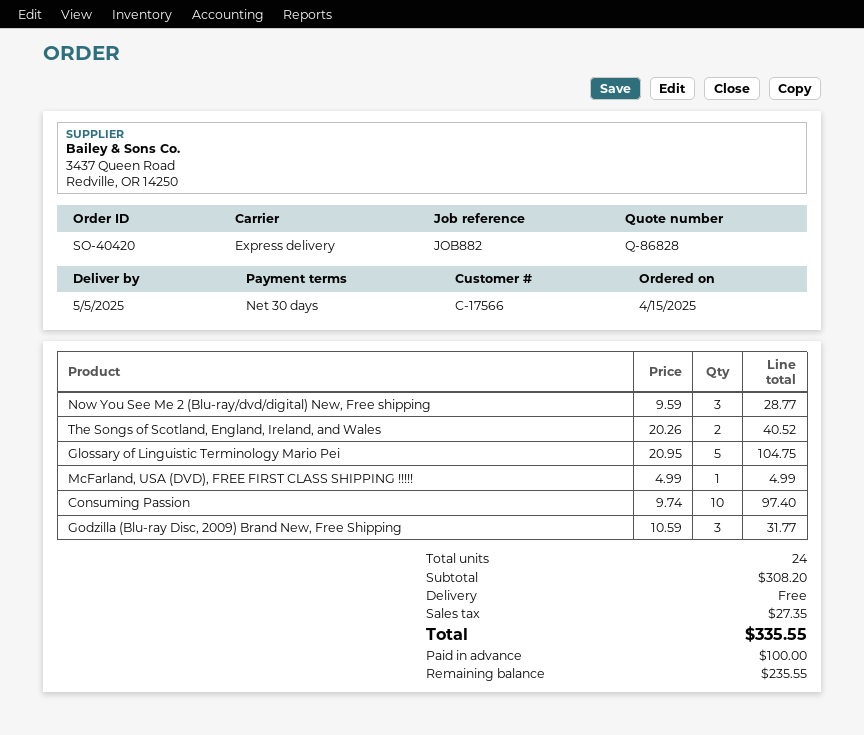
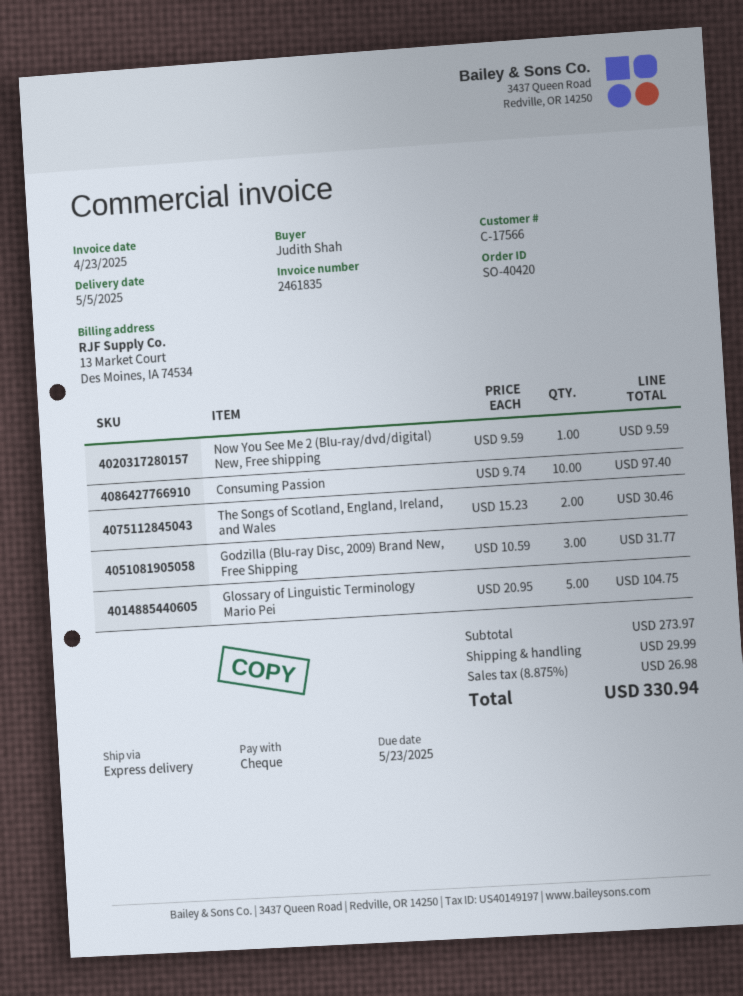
Now You See Me 2 (Blu-ray/dvd/digital) New, Free shipping: 3 x 9.59 = 28.77 -> 1 x 9.59 = 9.59
The Songs of Scotland, England, Ireland, and Wales: 2 x 20.26 = 40.52 -> 2 x 15.23 = 30.46
McFarland, USA (DVD), FREE FIRST CLASS SHIPPING !!!!!: 1 x 4.99 = 4.99 -> none
subtotal: 308.20 -> 273.97
shipping: 0.00 -> 29.99
tax: 27.35 -> 26.98
total: 335.55 -> 330.94

